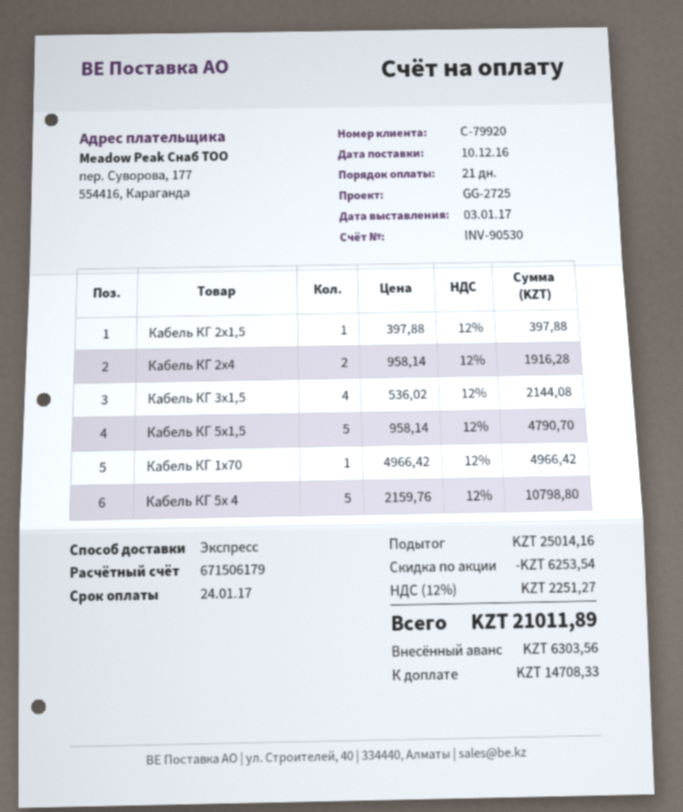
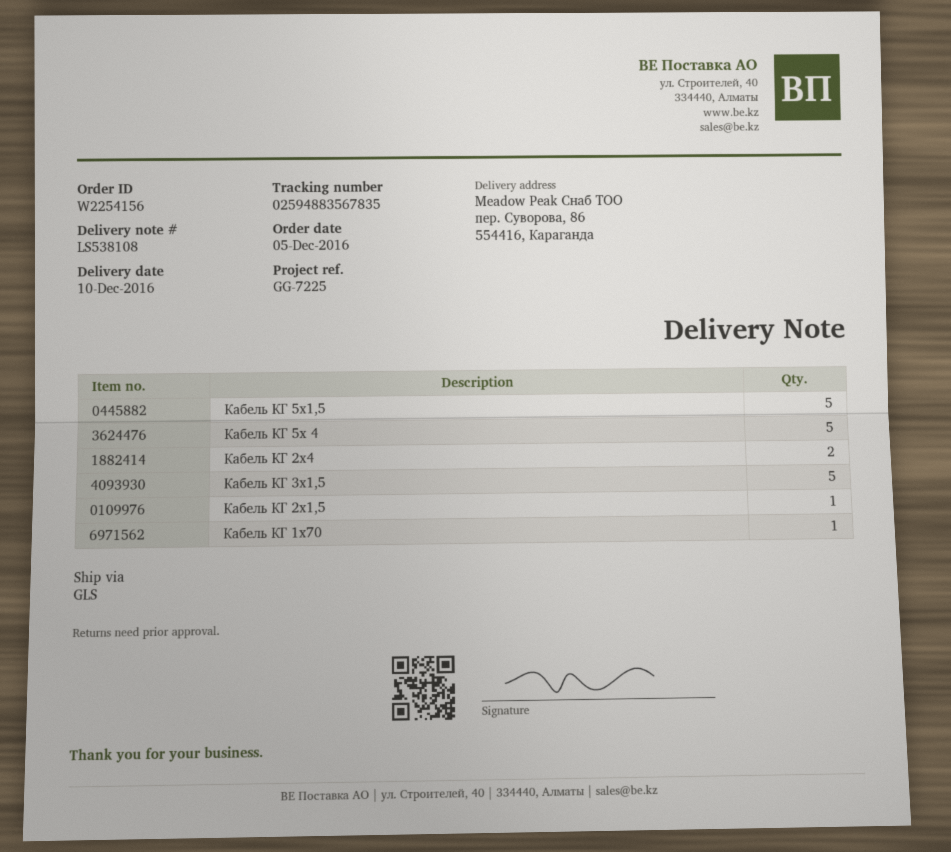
reference: GG-2725 -> GG-7225
shipping method: express -> GLS
Кабель КГ 3х1,5: 4 -> 5

